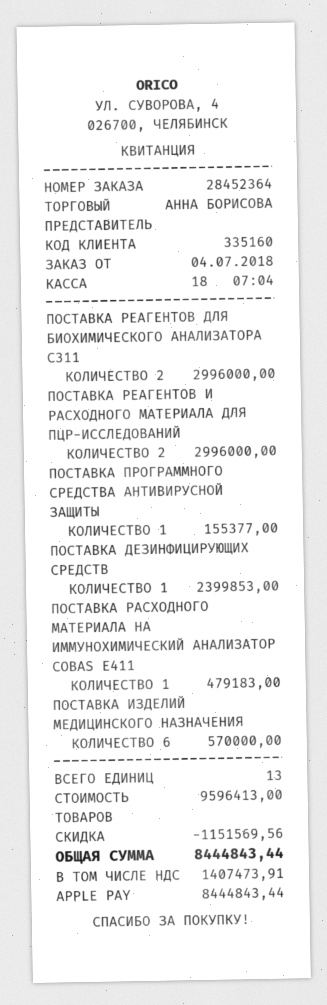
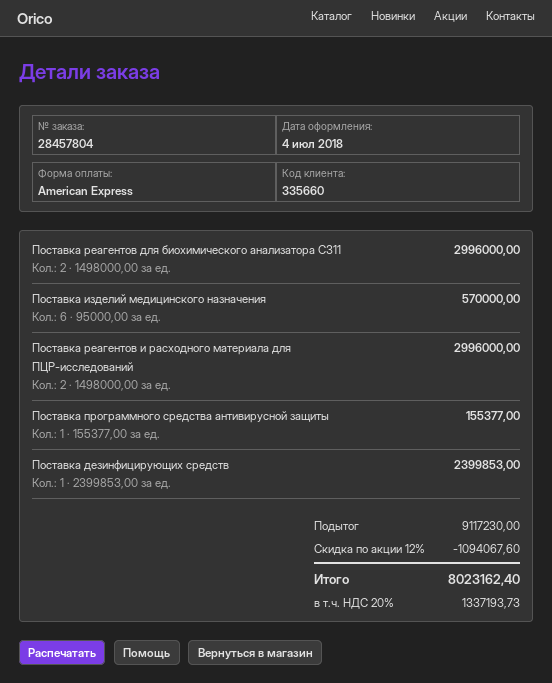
order number: 28452364 -> 28457804
customer number: 335160 -> 335660
payment method: Apple Pay -> American Express
ПОСТАВКА РАСХОДНОГО МАТЕРИАЛА НА ИММУНОХИМИЧЕСКИЙ АНАЛИЗАТОР COBAS E411: 1 for 479183.00 -> none
subtotal: 9596413.00 -> 9117230.00
discount: 1151569.56 -> 1094067.60
tax: 1407473.91 -> 1337193.73
total: 8444843.44 -> 8023162.40

